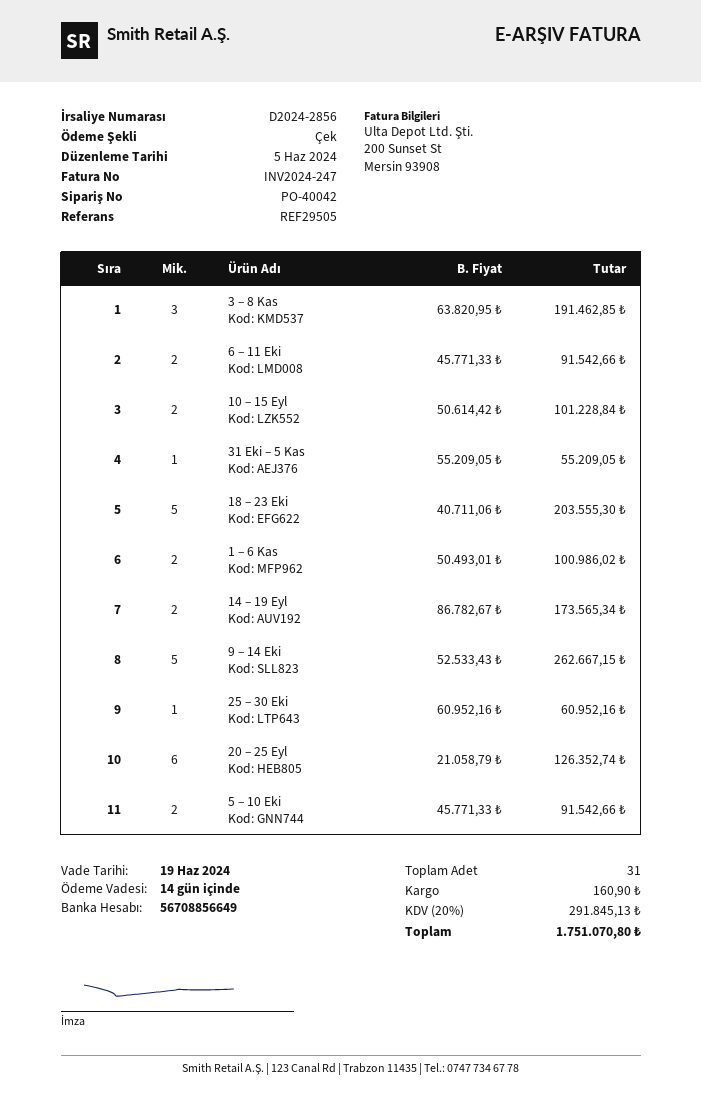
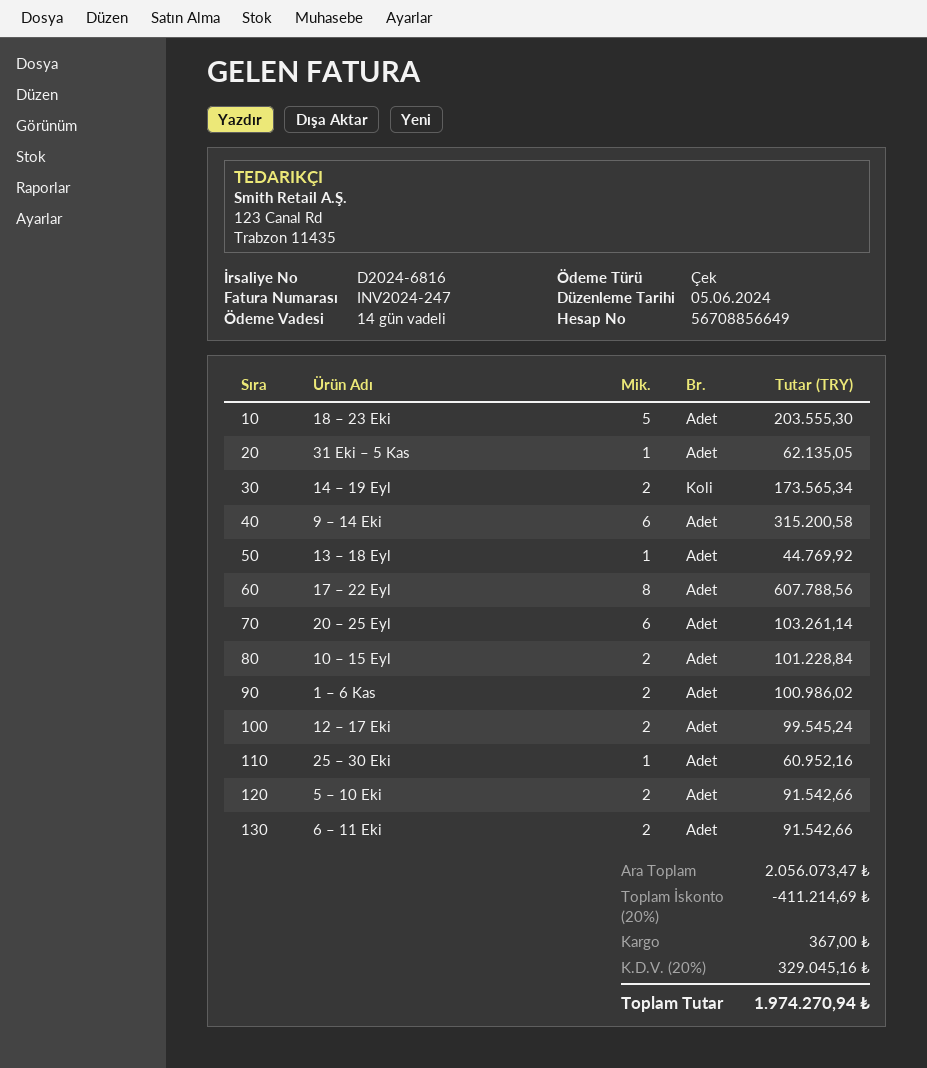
delivery note number: D2024-2856 -> D2024-6816
3 – 8 Kas: 3 for 191462.85 -> none
31 Eki – 5 Kas: 1 for 55209.05 -> 1 for 62135.05
9 – 14 Eki: 5 for 262667.15 -> 6 for 315200.58
20 – 25 Eyl: 6 for 126352.74 -> 6 for 103261.14
13 – 18 Eyl: none -> 1 for 44769.92
17 – 22 Eyl: none -> 8 for 607788.56
12 – 17 Eki: none -> 2 for 99545.24
discount: none -> 20% = 411214.69
shipping: 160.90 -> 367.00
tax: 20% = 291845.13 -> 20% = 329045.16
total: 1751070.80 -> 1974270.94

